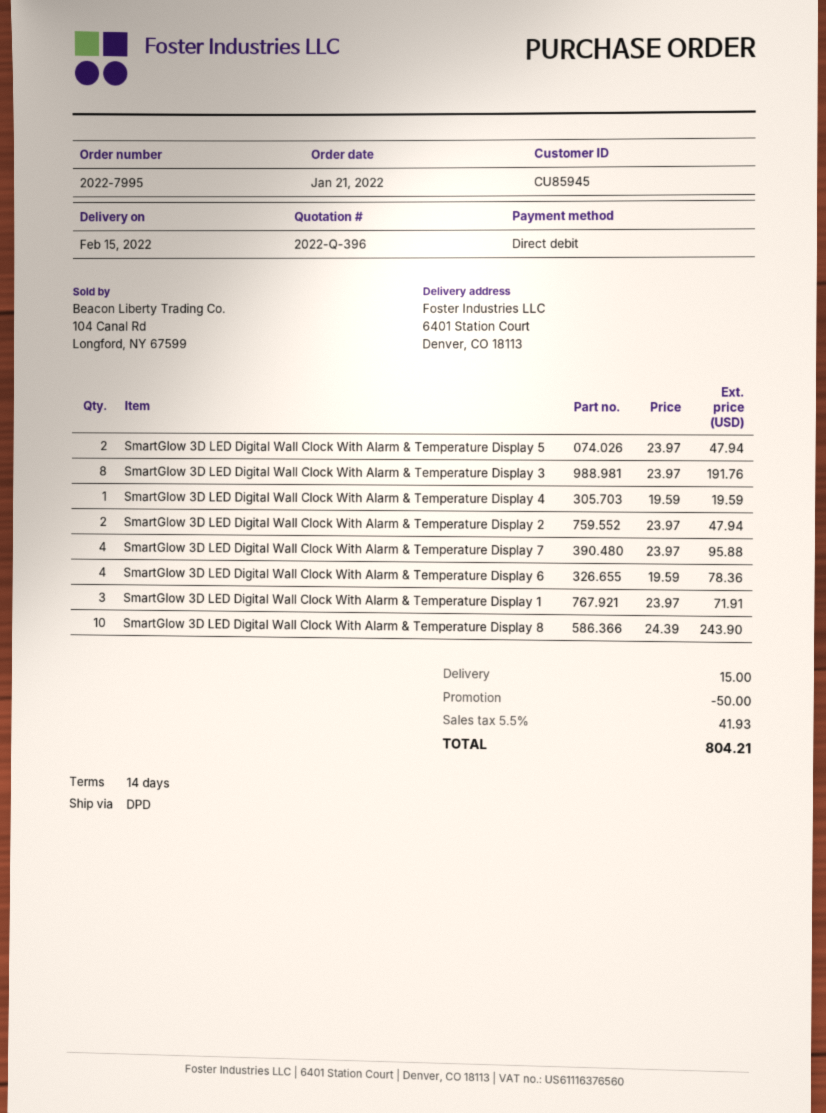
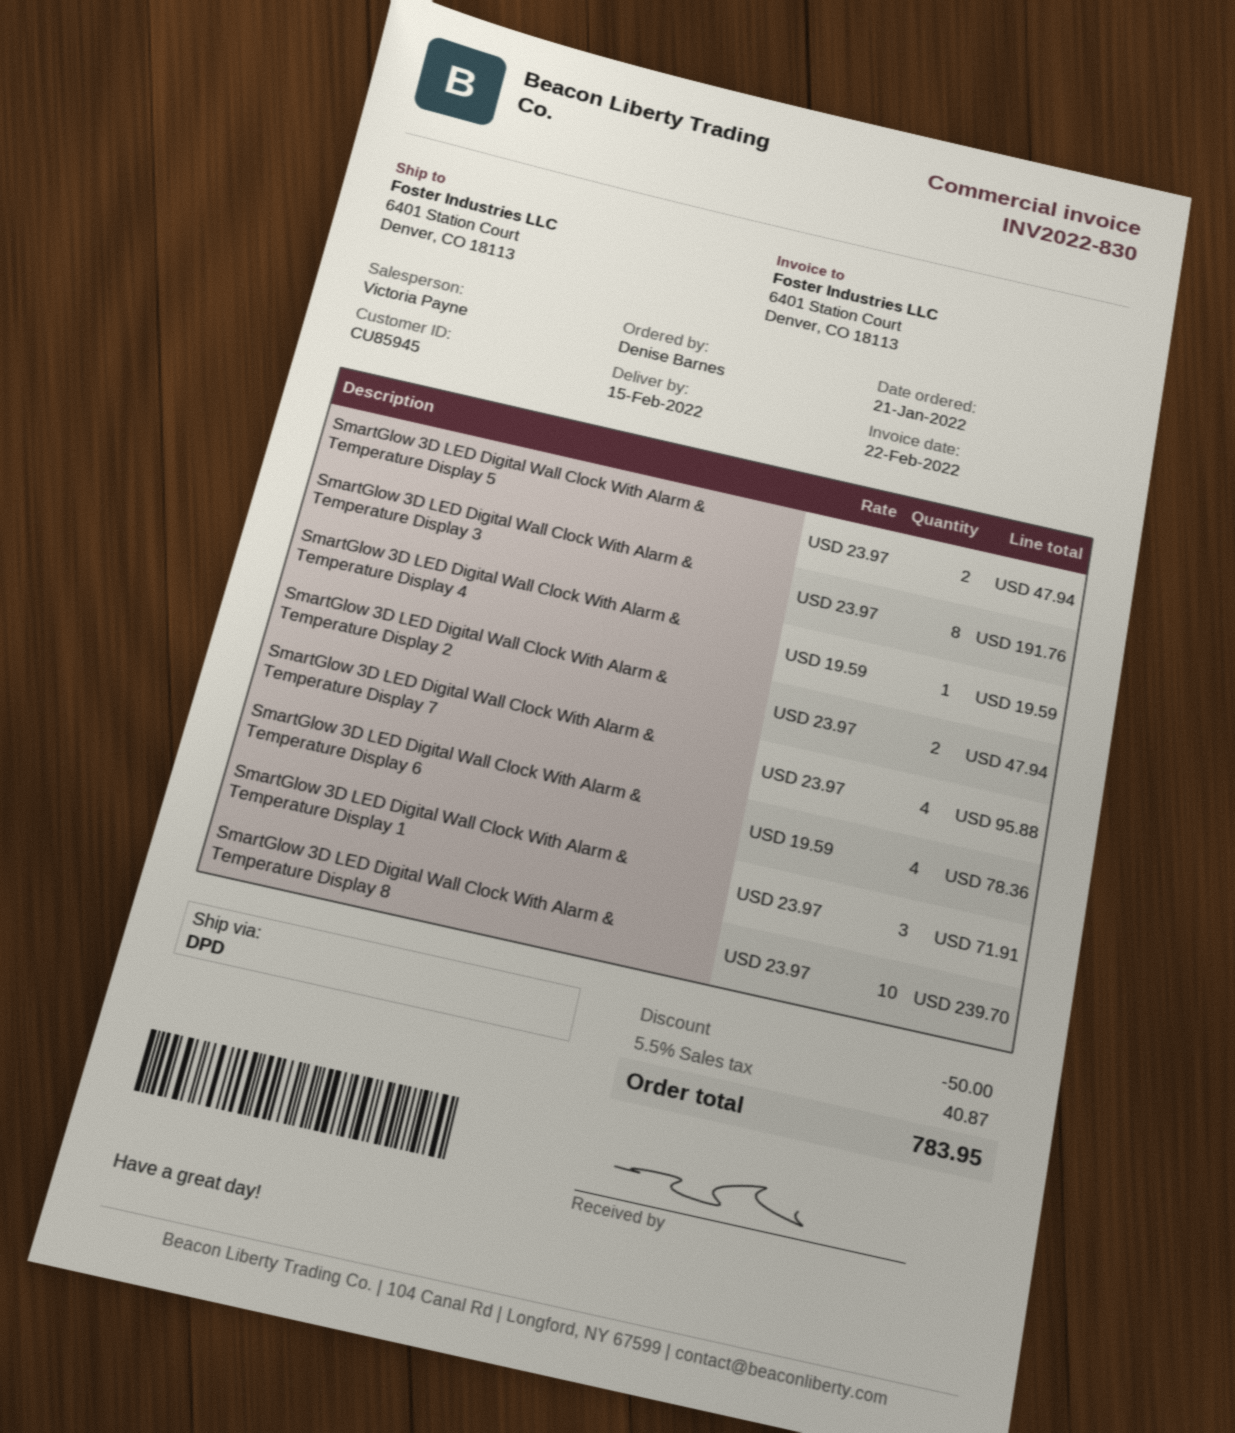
SmartGlow 3D LED Digital Wall Clock With Alarm & Temperature Display 8: 10 x 24.39 = 243.90 -> 10 x 23.97 = 239.70
shipping: 15.00 -> none
tax: 5.5% = 41.93 -> 5.5% = 40.87
total: 804.21 -> 783.95

